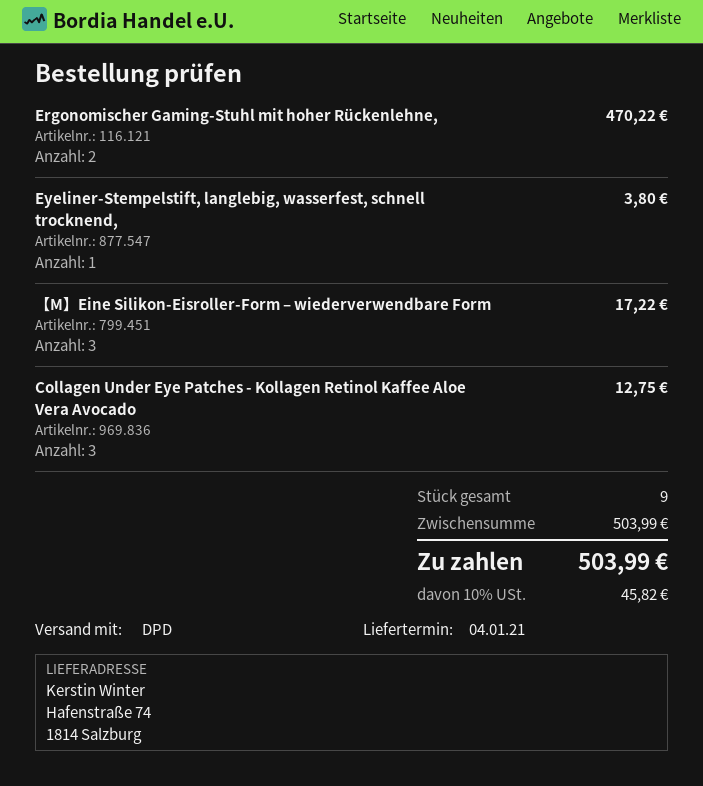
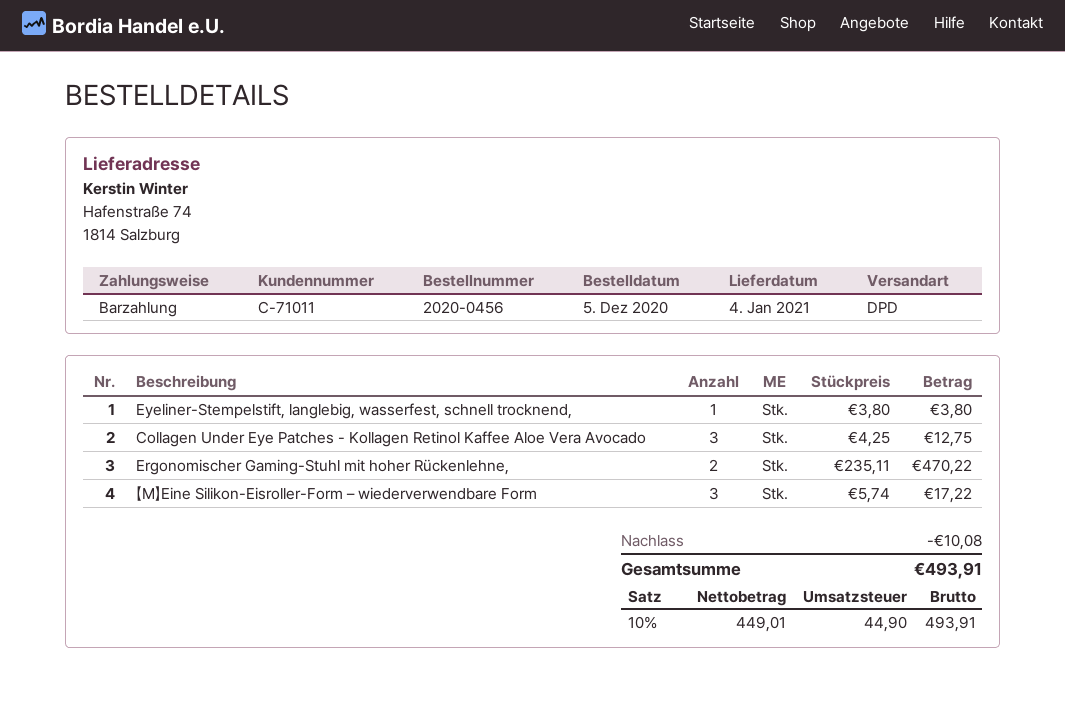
discount: none -> 10.08
tax: 10% = 45.82 -> 10% = 44.90
total: 503.99 -> 493.91

